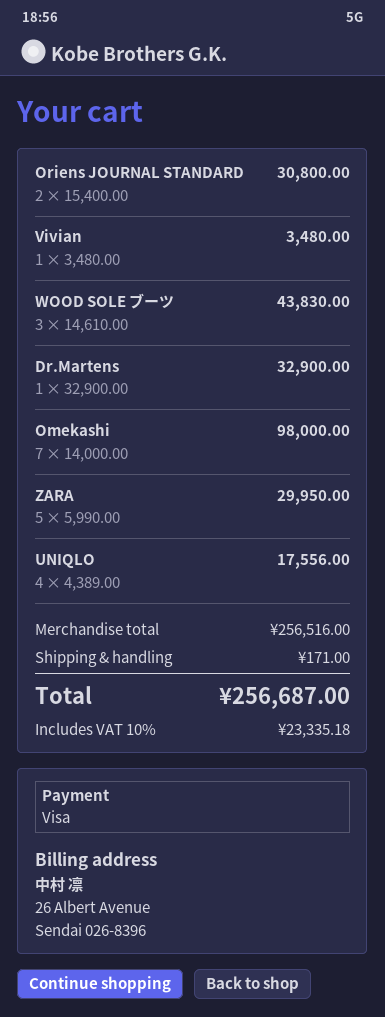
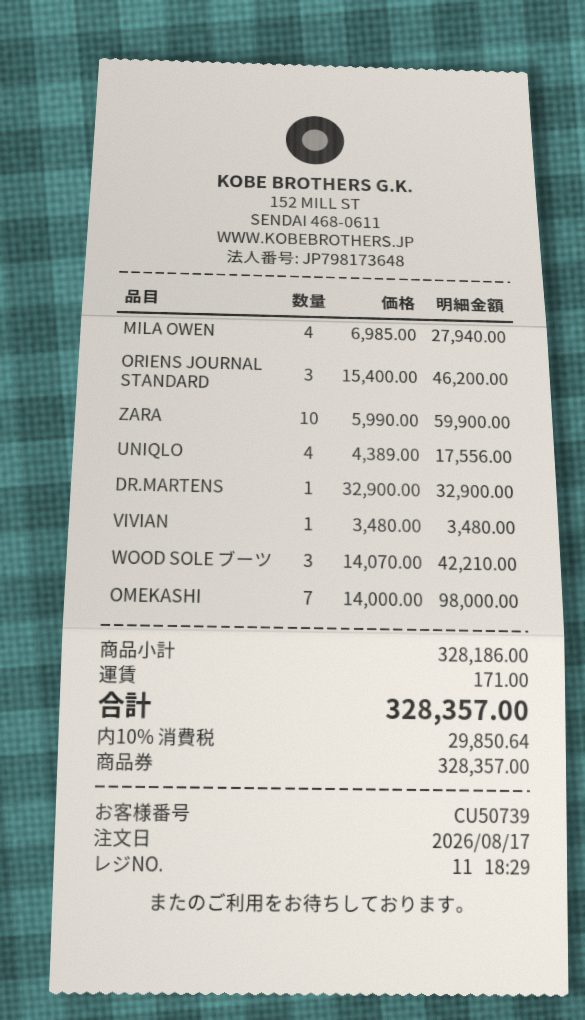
payment method: Visa -> gift card
Oriens JOURNAL STANDARD: 2 x 15400.00 = 30800.00 -> 3 x 15400.00 = 46200.00
WOOD SOLE ブーツ: 3 x 14610.00 = 43830.00 -> 3 x 14070.00 = 42210.00
ZARA: 5 x 5990.00 = 29950.00 -> 10 x 5990.00 = 59900.00
MILA OWEN: none -> 4 x 6985.00 = 27940.00
subtotal: 256516.00 -> 328186.00
tax: 10% = 23335.18 -> 10% = 29850.64
total: 256687.00 -> 328357.00

